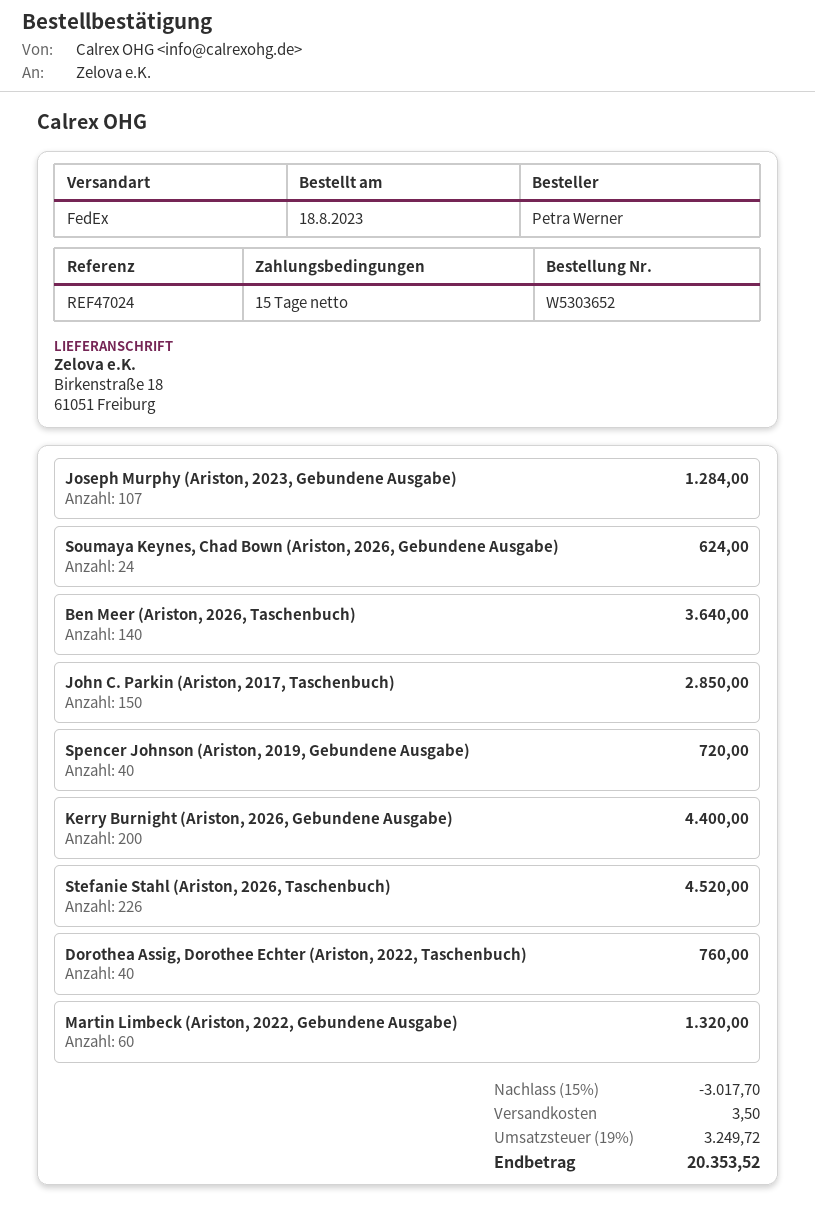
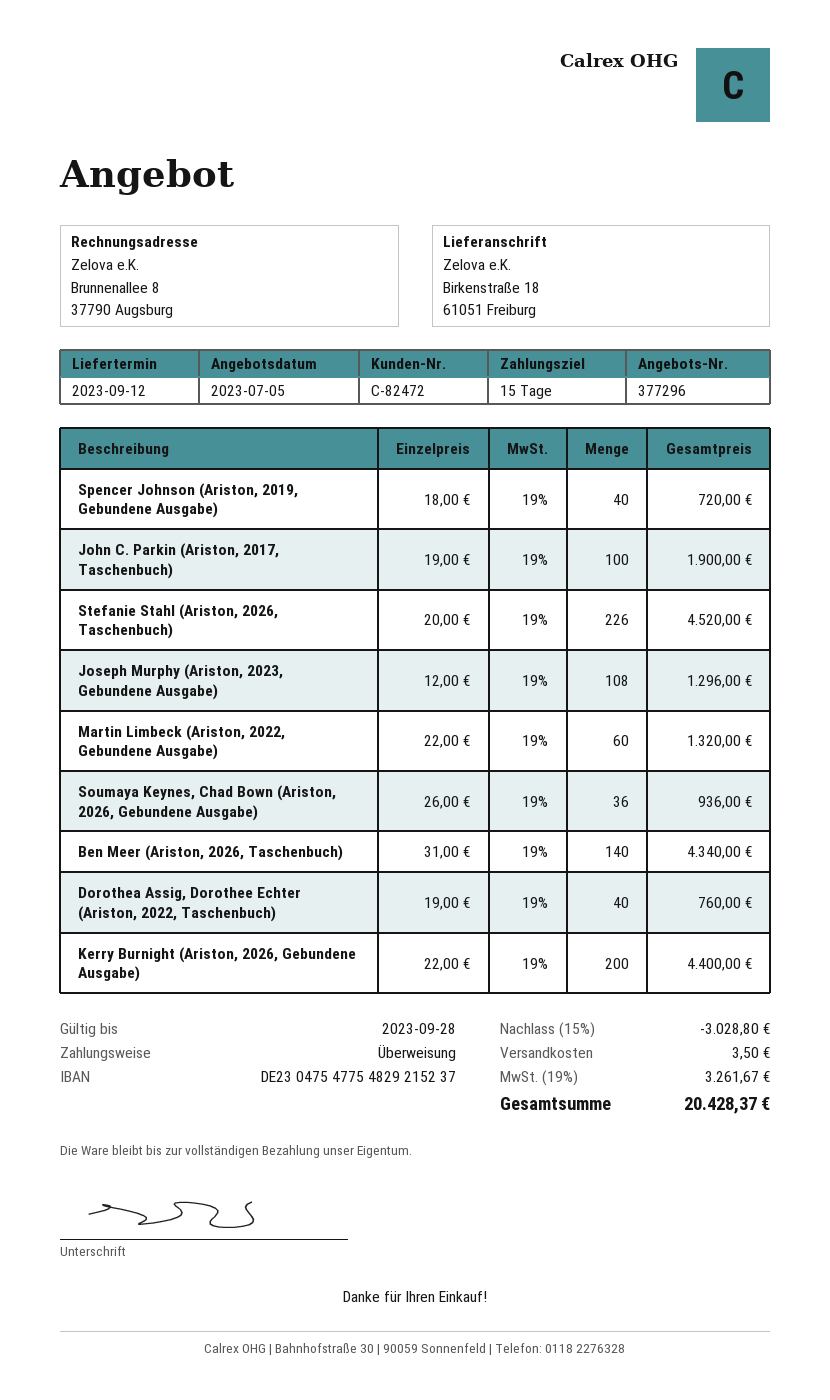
Joseph Murphy (Ariston, 2023, Gebundene Ausgabe): 107 for 1284.00 -> 108 for 1296.00
Soumaya Keynes, Chad Bown (Ariston, 2026, Gebundene Ausgabe): 24 for 624.00 -> 36 for 936.00
Ben Meer (Ariston, 2026, Taschenbuch): 140 for 3640.00 -> 140 for 4340.00
John C. Parkin (Ariston, 2017, Taschenbuch): 150 for 2850.00 -> 100 for 1900.00
discount: 15% = 3017.70 -> 15% = 3028.80
tax: 19% = 3249.72 -> 19% = 3261.67
total: 20353.52 -> 20428.37

